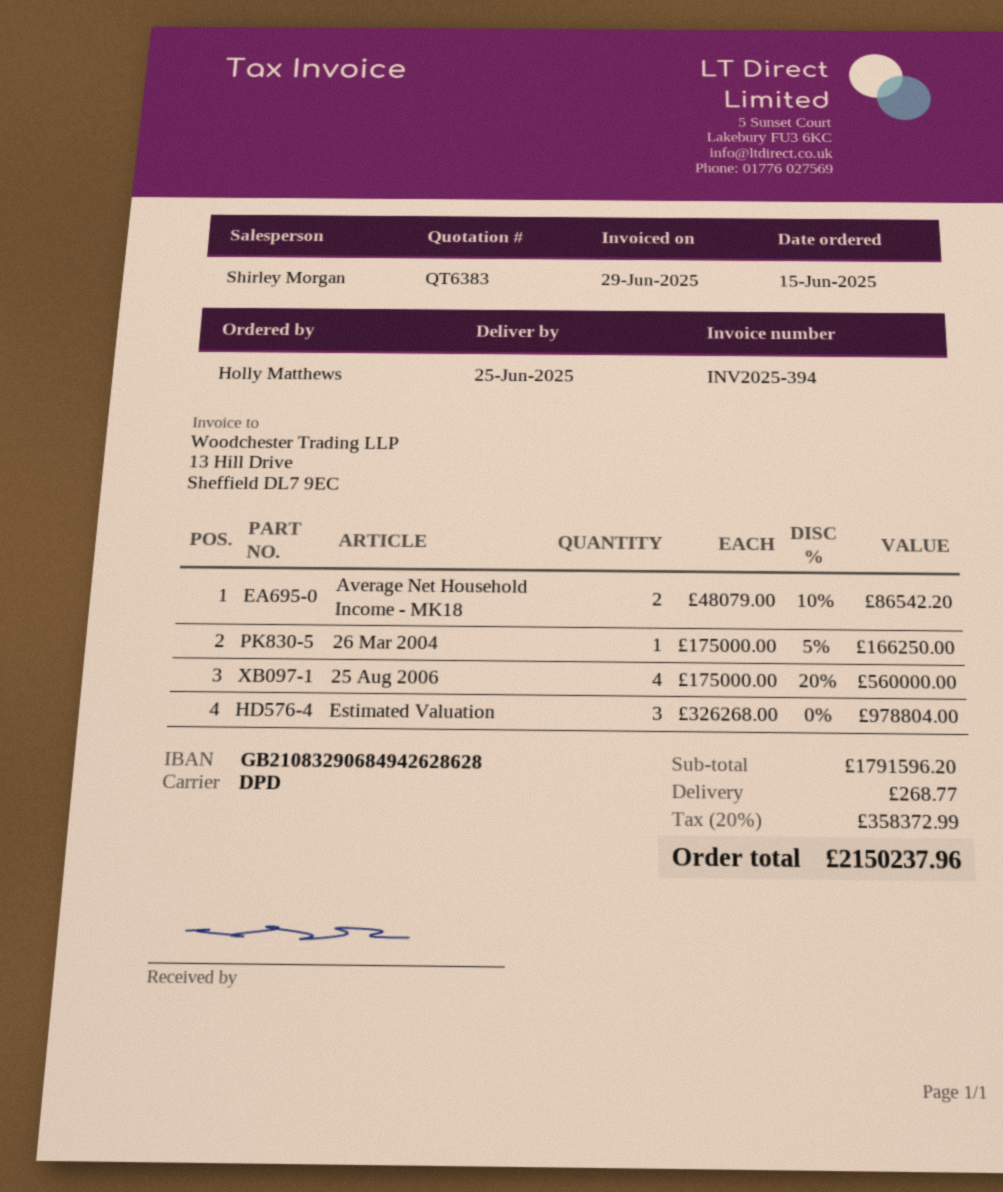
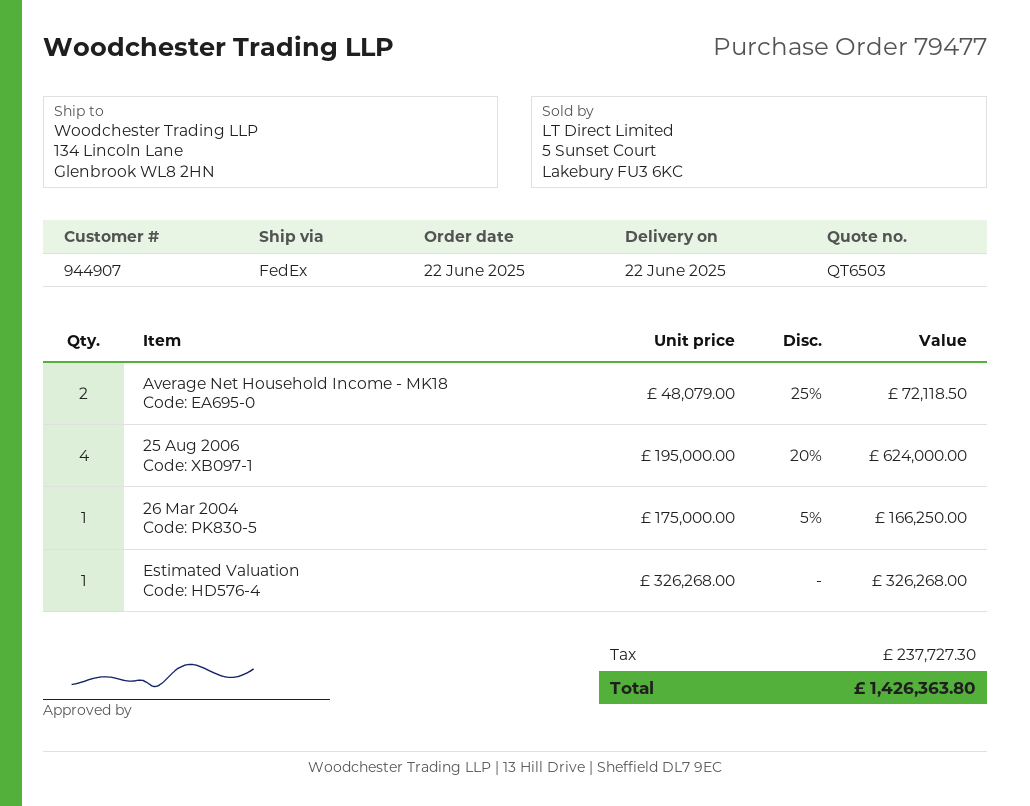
quote number: QT6383 -> QT6503
order date: 2025-06-15 -> 2025-06-22
delivery date: 2025-06-25 -> 2025-06-22
shipping method: DPD -> FedEx
Average Net Household Income - MK18: 2 x 48079.00 - 10% = 86542.20 -> 2 x 48079.00 - 25% = 72118.50
25 Aug 2006: 4 x 175000.00 - 20% = 560000.00 -> 4 x 195000.00 - 20% = 624000.00
Estimated Valuation: 3 x 326268.00 = 978804.00 -> 1 x 326268.00 = 326268.00
shipping: 268.77 -> none
tax: 358372.99 -> 237727.30
total: 2150237.96 -> 1426363.80

